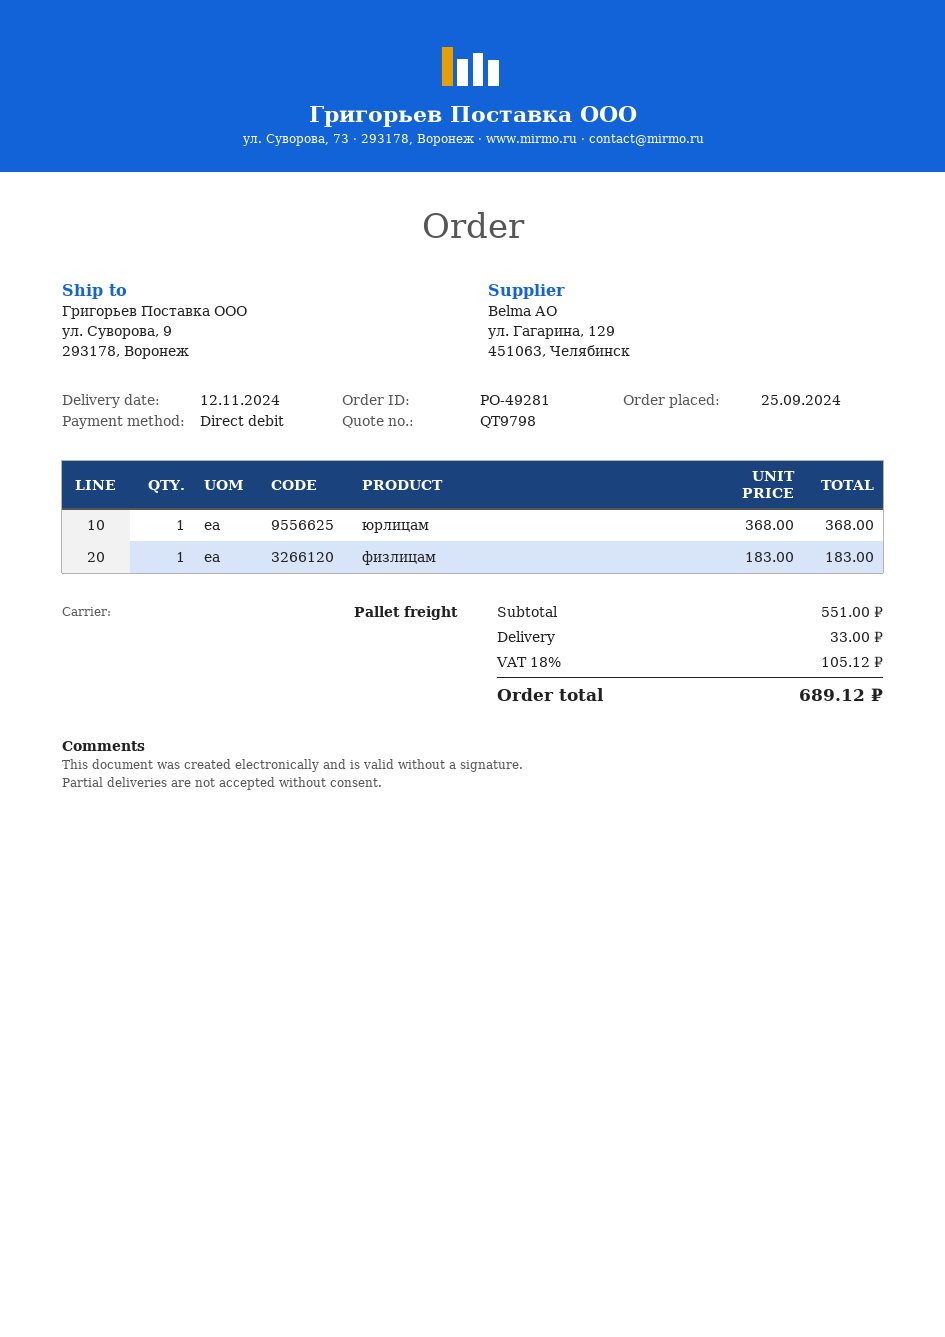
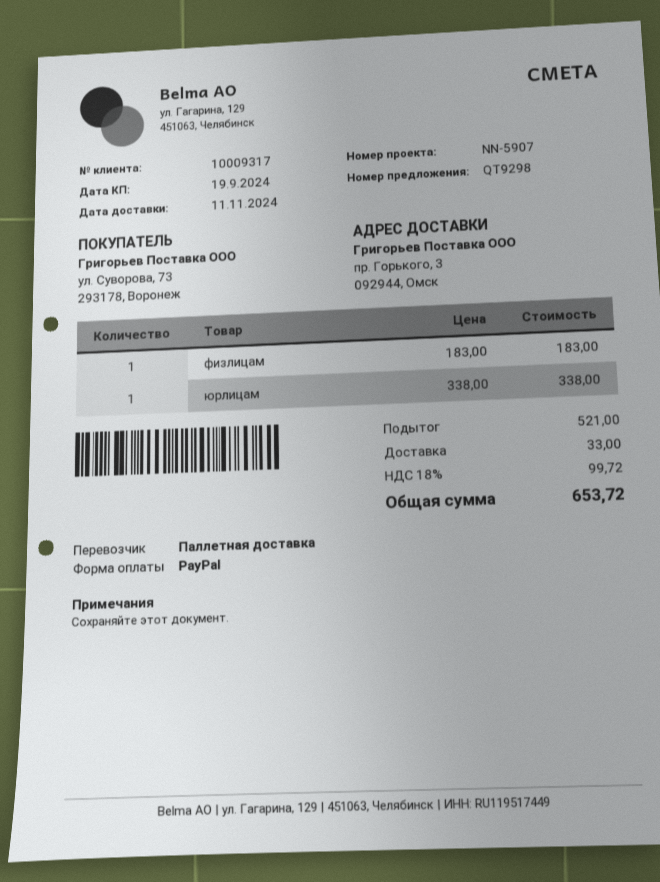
quote number: QT9798 -> QT9298
delivery date: 2024-11-12 -> 2024-11-11
payment method: direct debit -> PayPal
ship to: ул. Суворова, 9, 293178, Воронеж -> пр. Горького, 3, 092944, Омск
юрлицам: 1 x 368.00 = 368.00 -> 1 x 338.00 = 338.00
subtotal: 551.00 -> 521.00
tax: 18% = 105.12 -> 18% = 99.72
total: 689.12 -> 653.72

